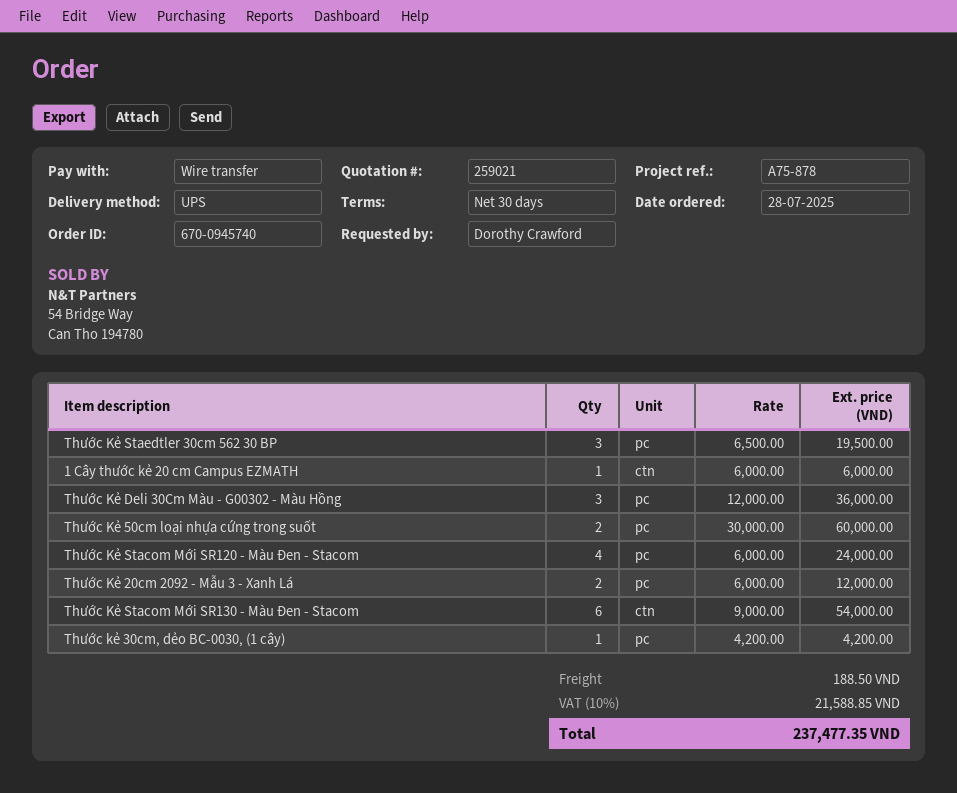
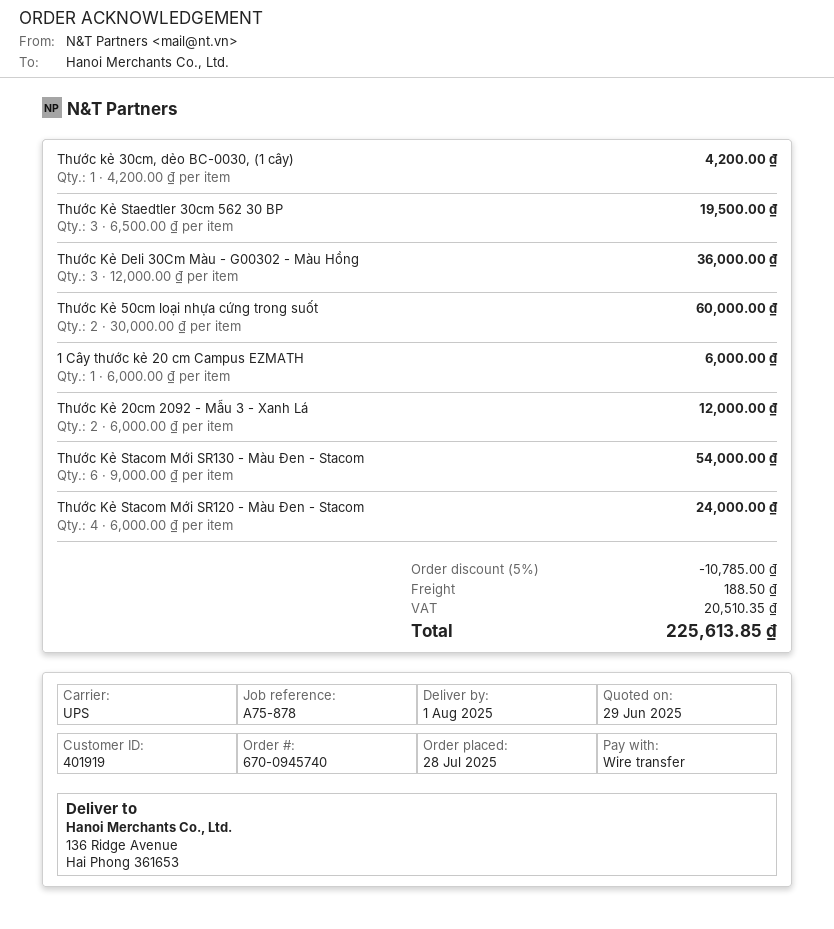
discount: none -> 5% = 10785.00
tax: 21588.85 -> 20510.35
total: 237477.35 -> 225613.85

